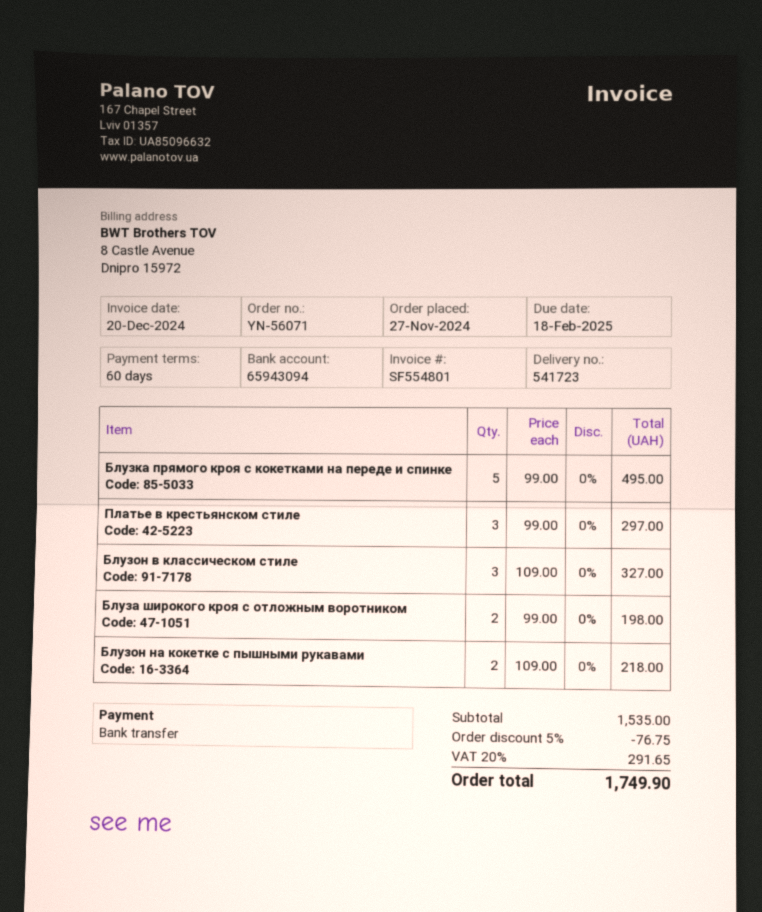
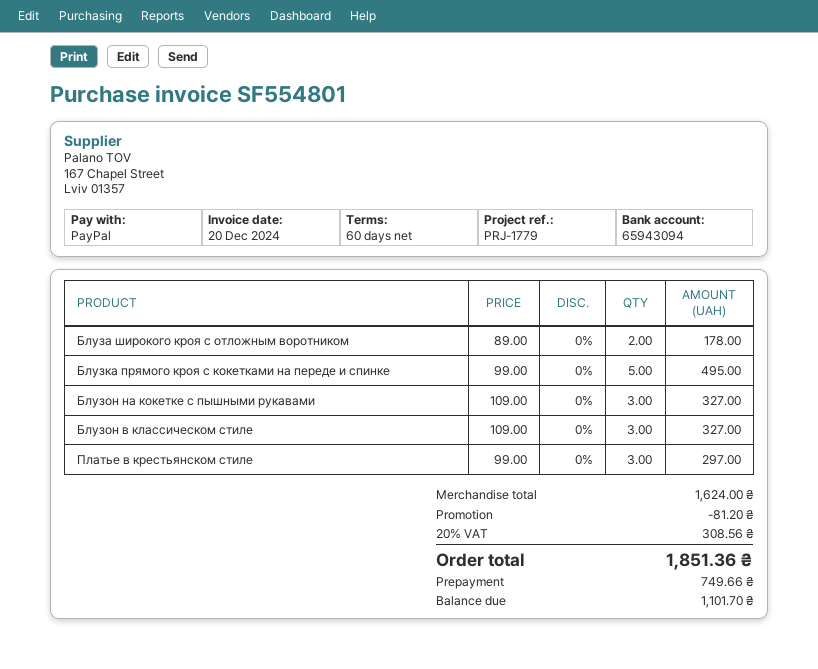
payment method: bank transfer -> PayPal
Блуза широкого кроя с отложным воротником: 2 x 99.00 = 198.00 -> 2 x 89.00 = 178.00
Блузон на кокетке с пышными рукавами: 2 x 109.00 = 218.00 -> 3 x 109.00 = 327.00
subtotal: 1535.00 -> 1624.00
discount: 76.75 -> 81.20
tax: 20% = 291.65 -> 20% = 308.56
total: 1749.90 -> 1851.36

